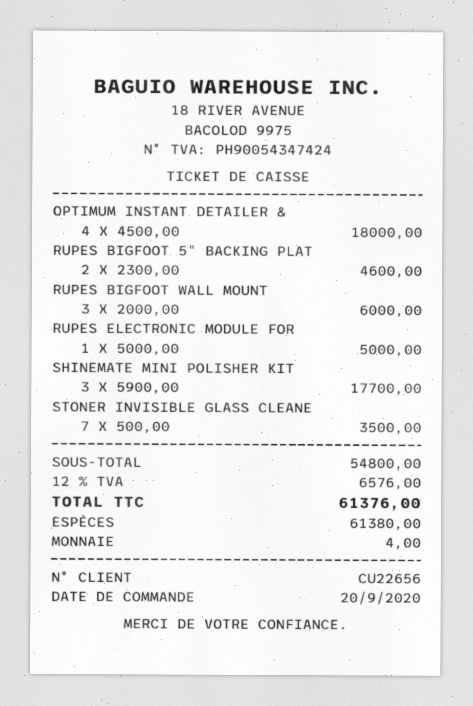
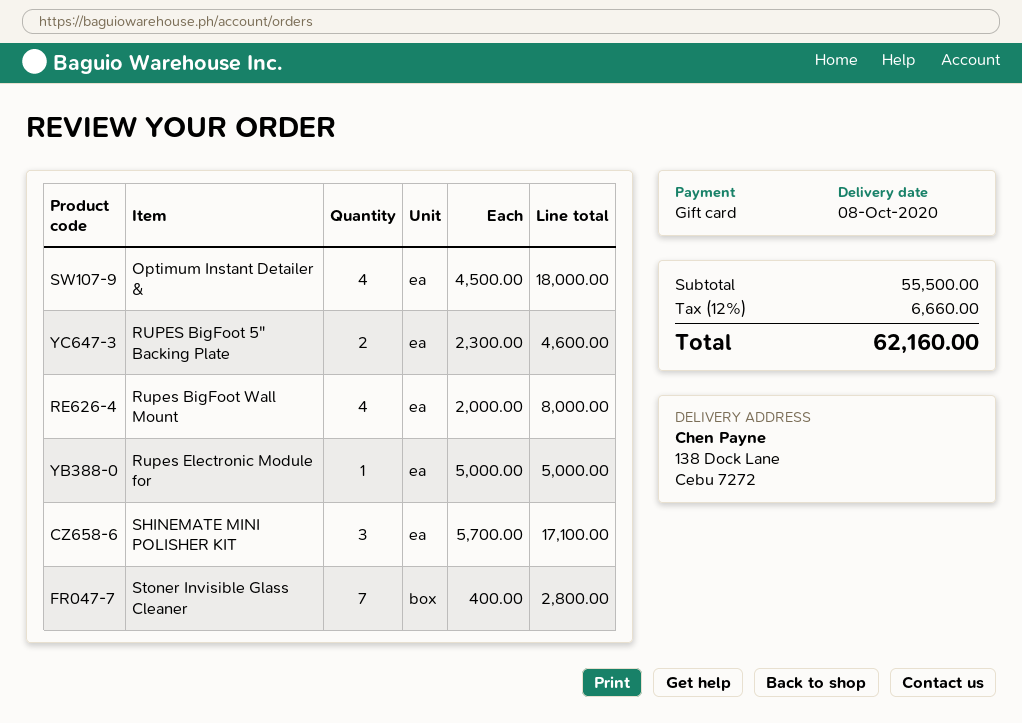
payment method: cash -> gift card
RUPES BIGFOOT WALL MOUNT: 3 x 2000.00 = 6000.00 -> 4 x 2000.00 = 8000.00
SHINEMATE MINI POLISHER KIT: 3 x 5900.00 = 17700.00 -> 3 x 5700.00 = 17100.00
STONER INVISIBLE GLASS CLEANE: 7 x 500.00 = 3500.00 -> 7 x 400.00 = 2800.00
subtotal: 54800.00 -> 55500.00
tax: 12% = 6576.00 -> 12% = 6660.00
total: 61376.00 -> 62160.00

